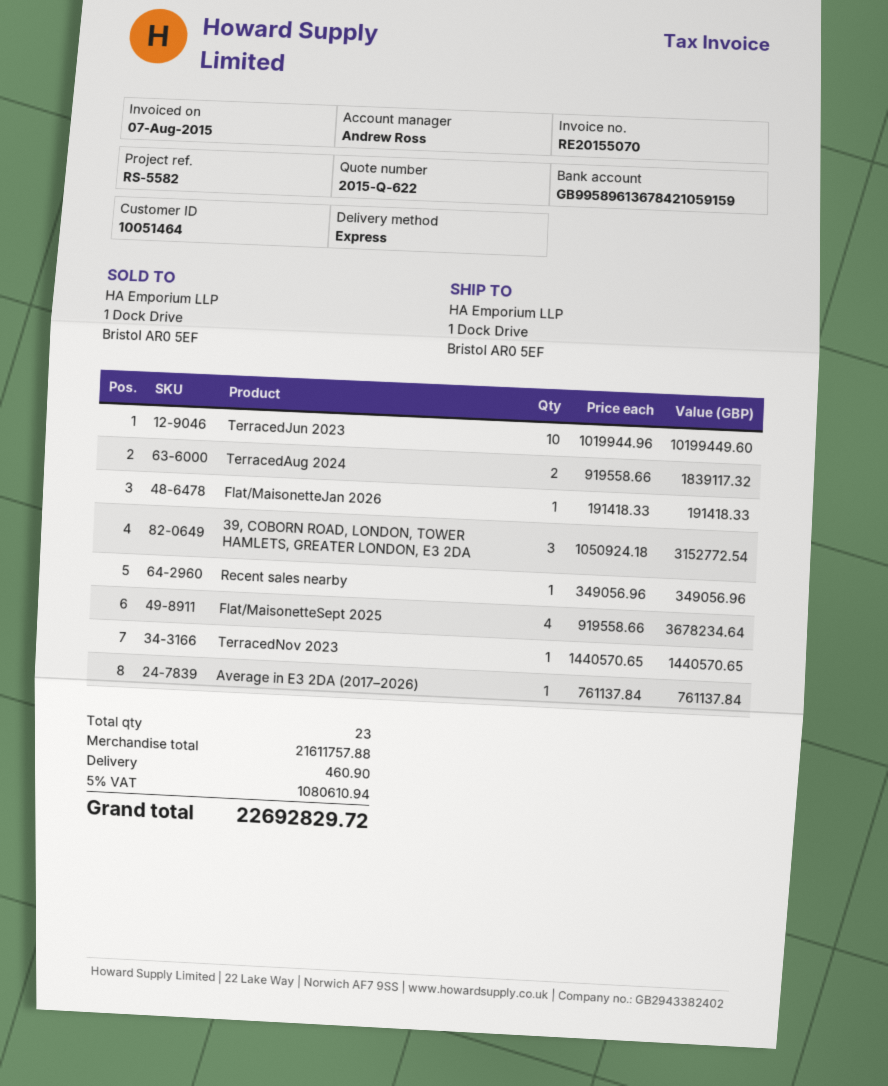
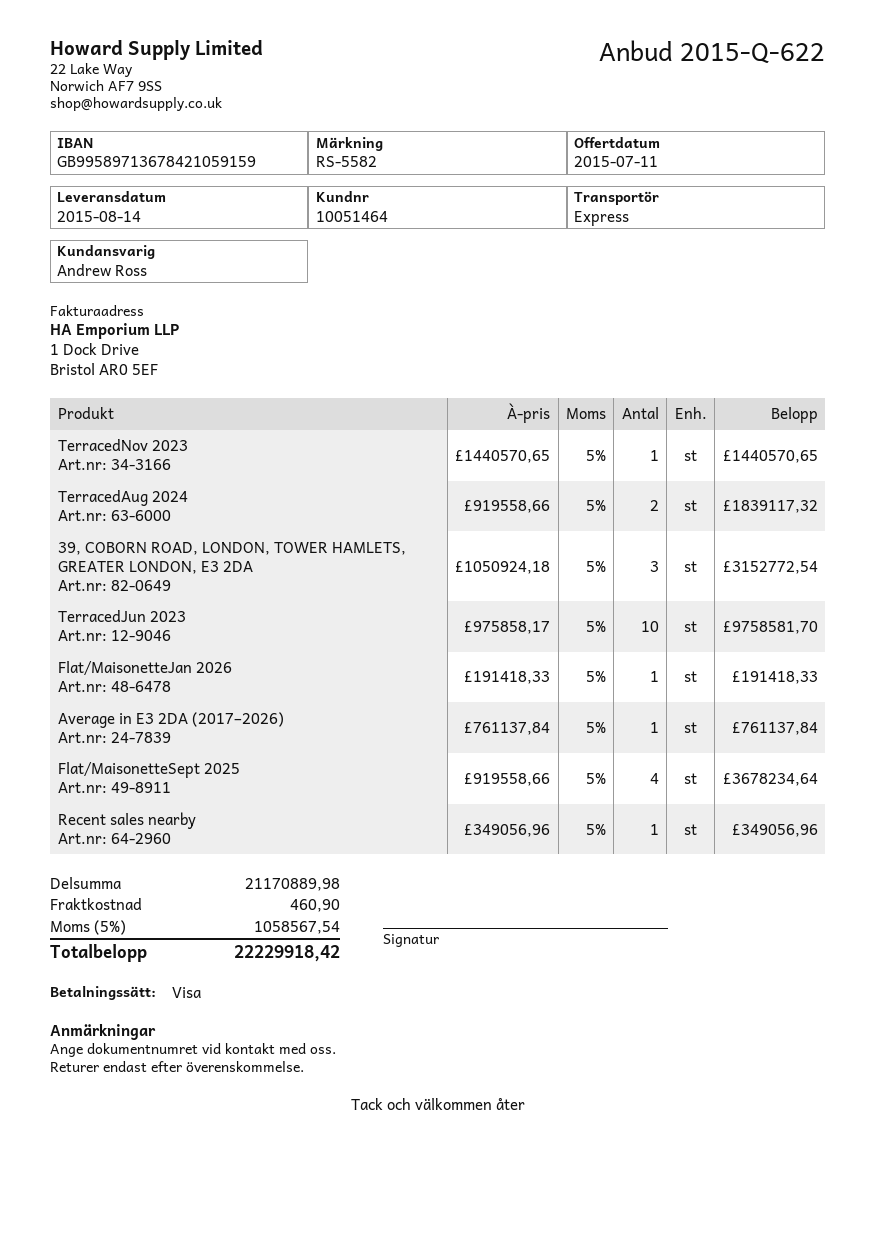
bank account: GB99589613678421059159 -> GB99589713678421059159
TerracedJun 2023: 10 x 1019944.96 = 10199449.60 -> 10 x 975858.17 = 9758581.70
subtotal: 21611757.88 -> 21170889.98
tax: 5% = 1080610.94 -> 5% = 1058567.54
total: 22692829.72 -> 22229918.42

